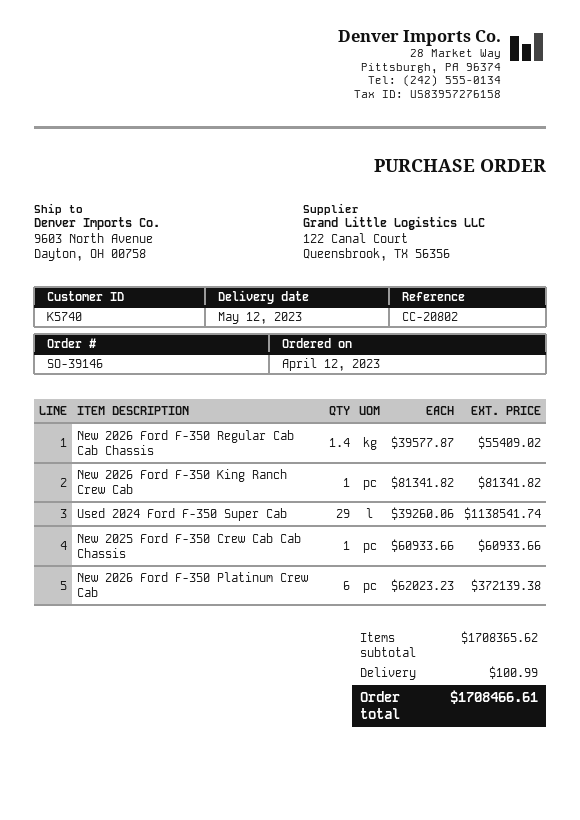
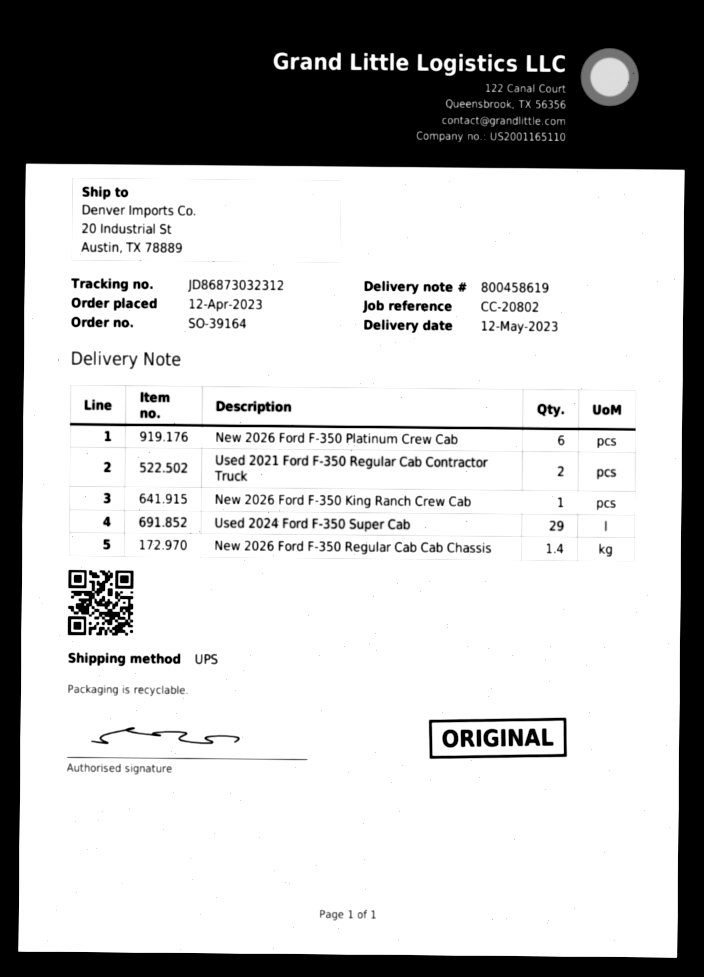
order number: SO-39146 -> SO-39164
ship to: 9603 North Avenue, Dayton, OH 00758 -> 20 Industrial St, Austin, TX 78889
New 2025 Ford F-350 Crew Cab Cab Chassis: 1 -> none
Used 2021 Ford F-350 Regular Cab Contractor Truck: none -> 2

